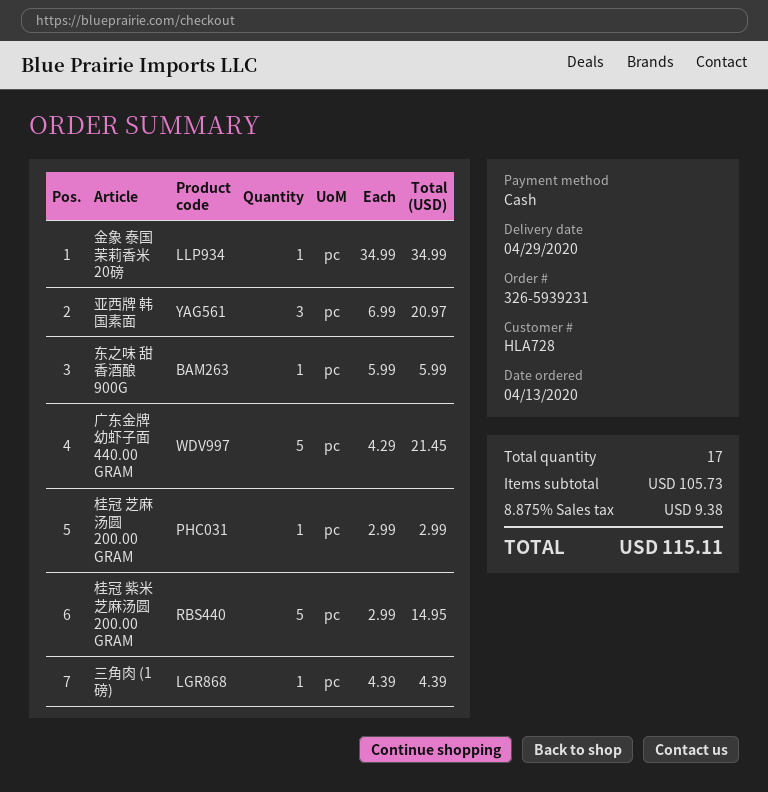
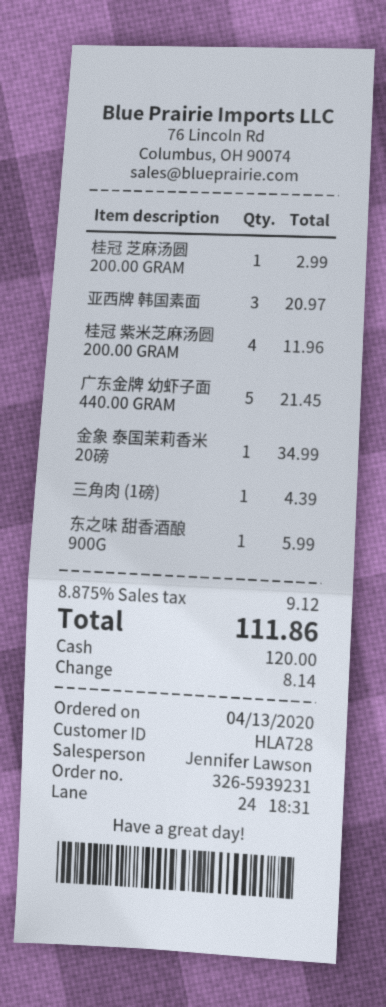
桂冠 紫米芝麻汤圆 200.00 GRAM: 5 for 14.95 -> 4 for 11.96
tax: 8.875% = 9.38 -> 8.875% = 9.12
total: 115.11 -> 111.86

